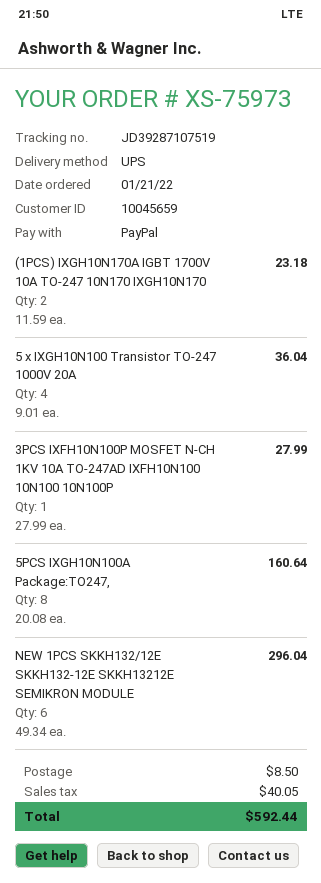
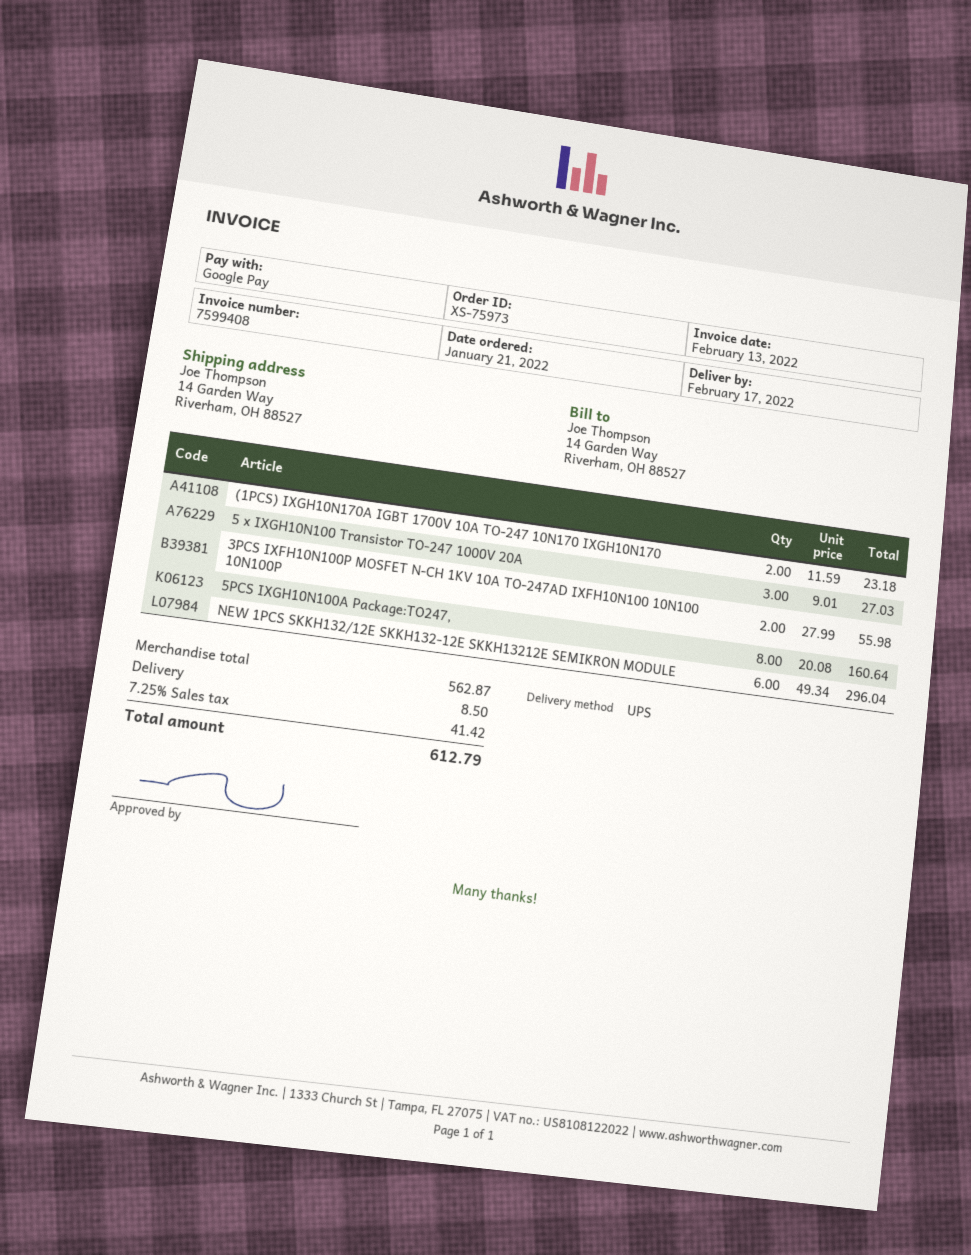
payment method: PayPal -> Google Pay
5 x IXGH10N100 Transistor TO-247 1000V 20A: 4 x 9.01 = 36.04 -> 3 x 9.01 = 27.03
3PCS IXFH10N100P MOSFET N-CH 1KV 10A TO-247AD IXFH10N100 10N100 10N100P: 1 x 27.99 = 27.99 -> 2 x 27.99 = 55.98
tax: 40.05 -> 41.42
total: 592.44 -> 612.79

